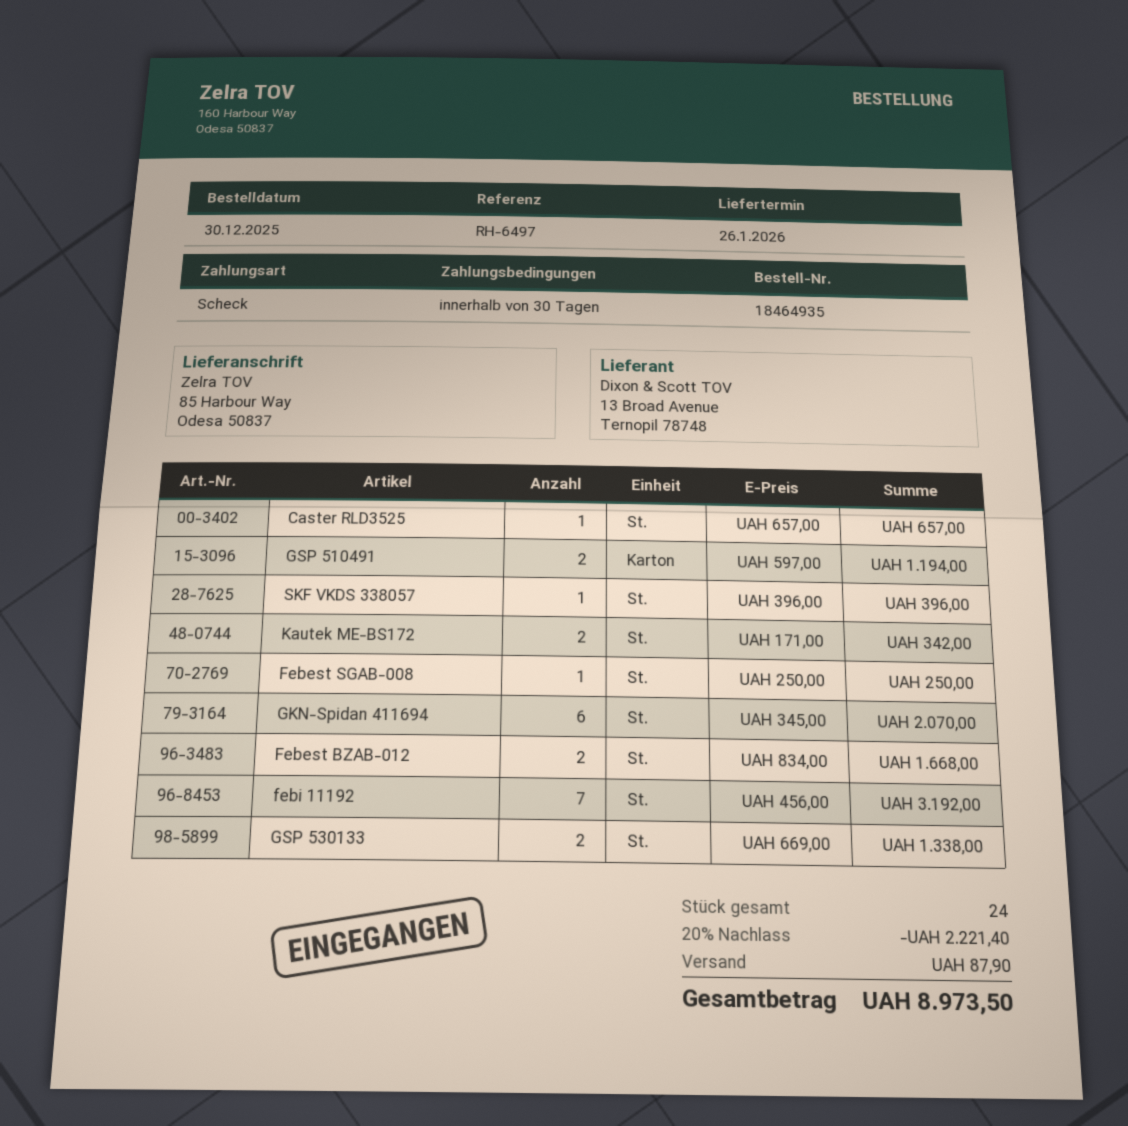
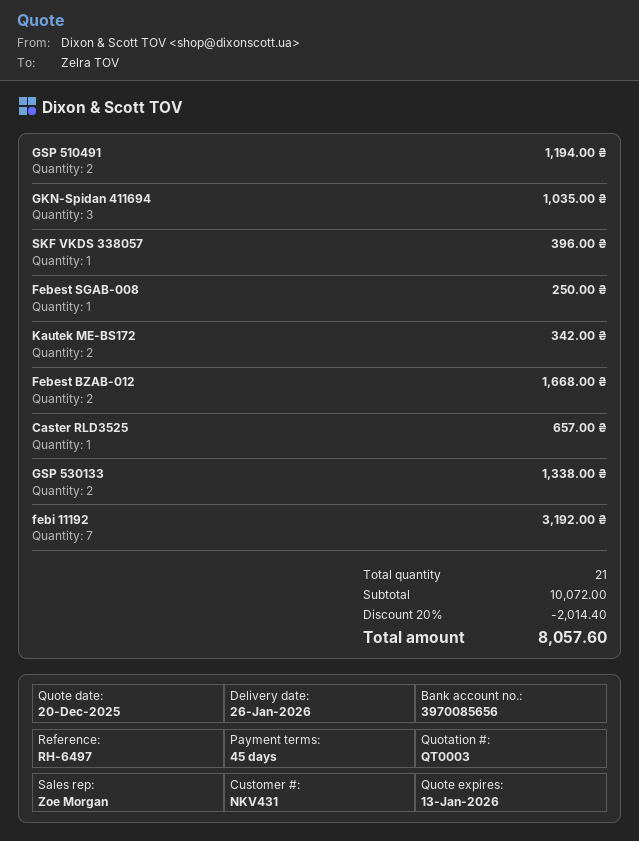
payment terms: 30 days -> 45 days
GKN-Spidan 411694: 6 for 2070.00 -> 3 for 1035.00
total quantity: 24 -> 21
discount: 20% = 2221.40 -> 20% = 2014.40
shipping: 87.90 -> none
total: 8973.50 -> 8057.60

